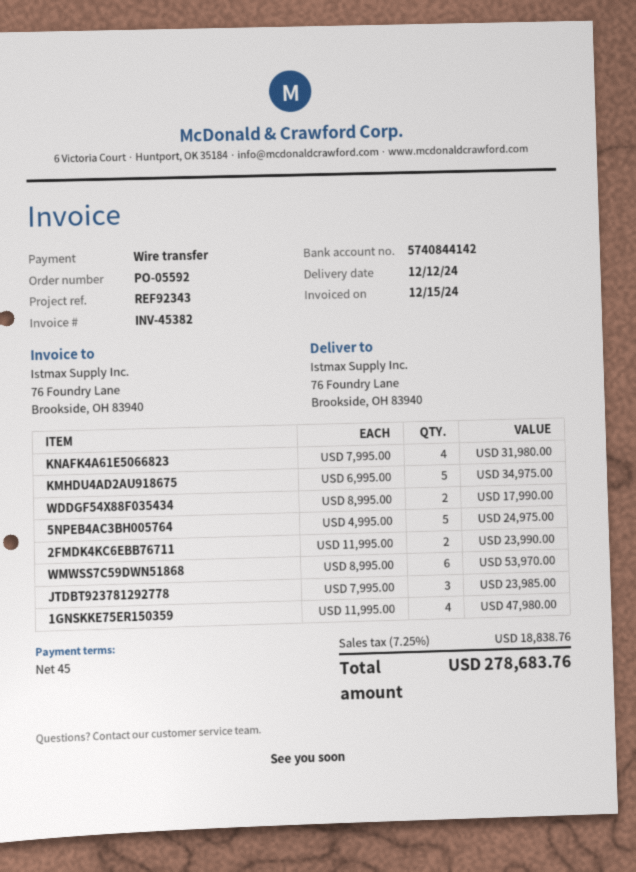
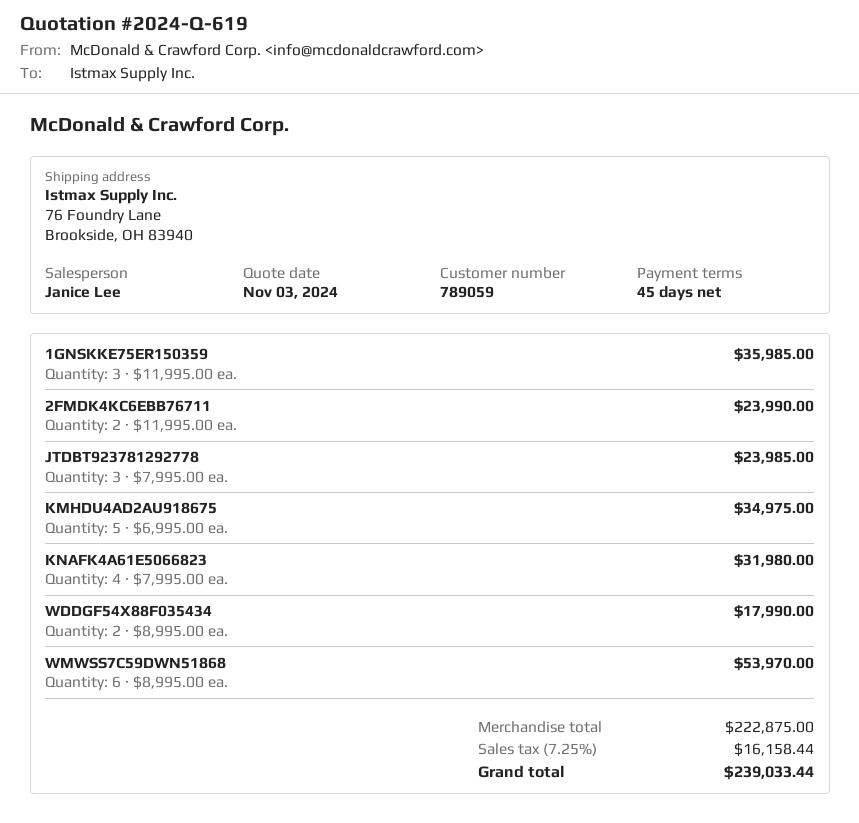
5NPEB4AC3BH005764: 5 x 4995.00 = 24975.00 -> none
1GNSKKE75ER150359: 4 x 11995.00 = 47980.00 -> 3 x 11995.00 = 35985.00
tax: 7.25% = 18838.76 -> 7.25% = 16158.44
total: 278683.76 -> 239033.44

